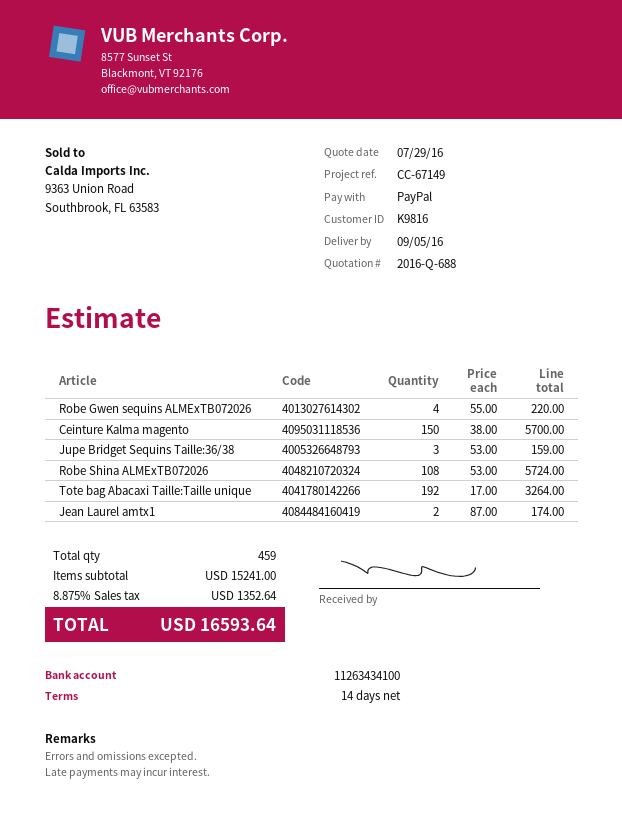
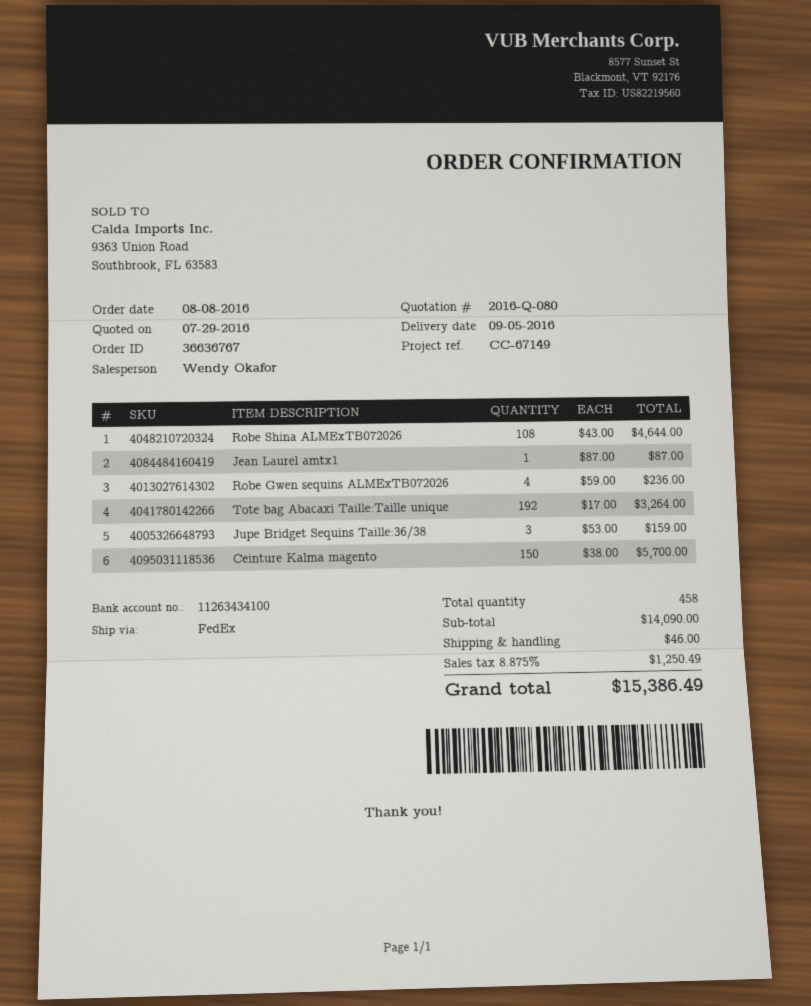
quote number: 2016-Q-688 -> 2016-Q-080
Robe Gwen sequins ALMExTB072026: 4 x 55.00 = 220.00 -> 4 x 59.00 = 236.00
Robe Shina ALMExTB072026: 108 x 53.00 = 5724.00 -> 108 x 43.00 = 4644.00
Jean Laurel amtx1: 2 x 87.00 = 174.00 -> 1 x 87.00 = 87.00
total quantity: 459 -> 458
subtotal: 15241.00 -> 14090.00
shipping: none -> 46.00
tax: 8.875% = 1352.64 -> 8.875% = 1250.49
total: 16593.64 -> 15386.49

